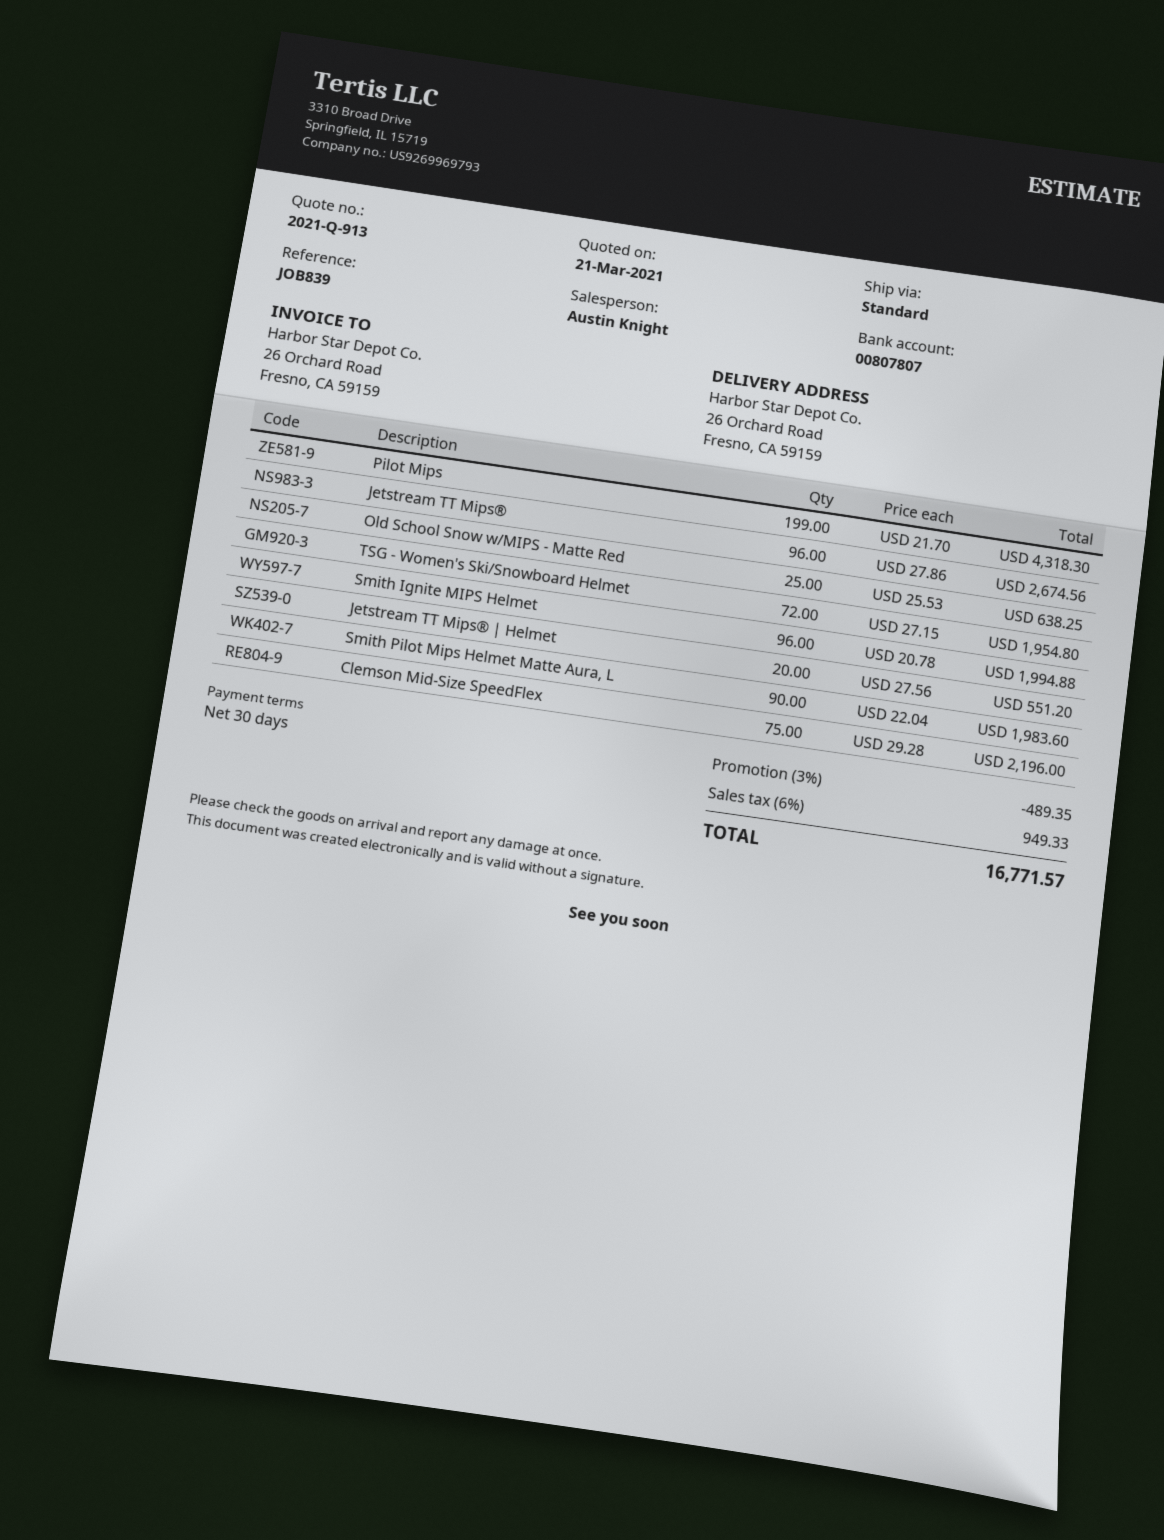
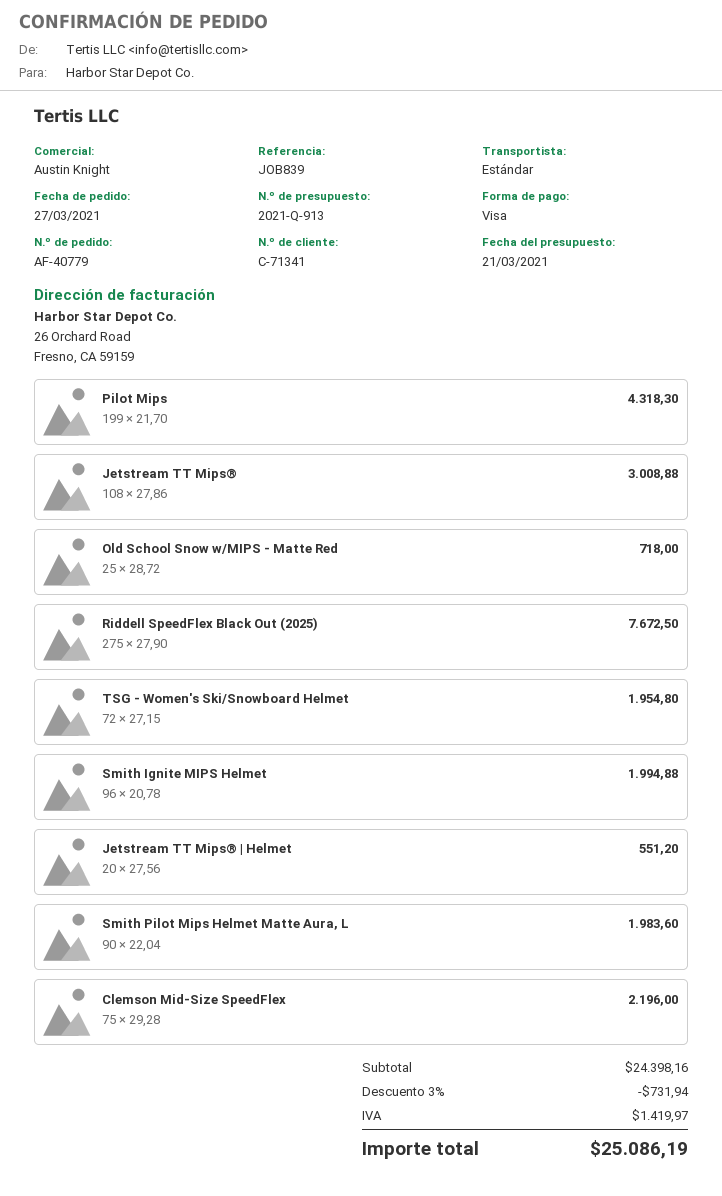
Jetstream TT Mips®: 96 x 27.86 = 2674.56 -> 108 x 27.86 = 3008.88
Old School Snow w/MIPS - Matte Red: 25 x 25.53 = 638.25 -> 25 x 28.72 = 718.00
Riddell SpeedFlex Black Out (2025): none -> 275 x 27.90 = 7672.50
discount: 3% = 489.35 -> 3% = 731.94
tax: 949.33 -> 1419.97
total: 16771.57 -> 25086.19

